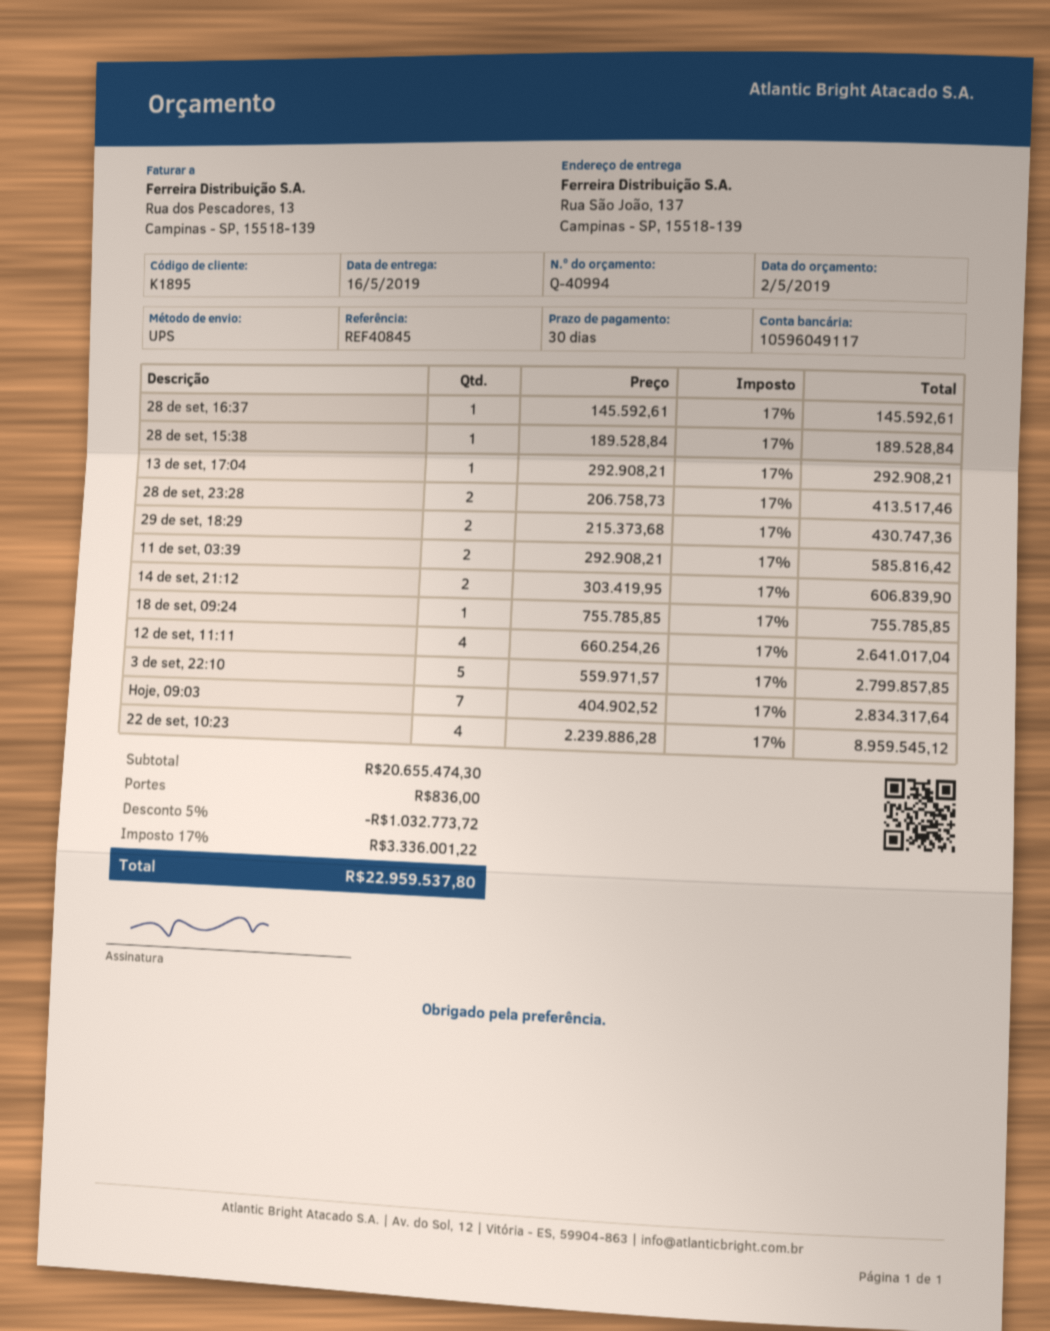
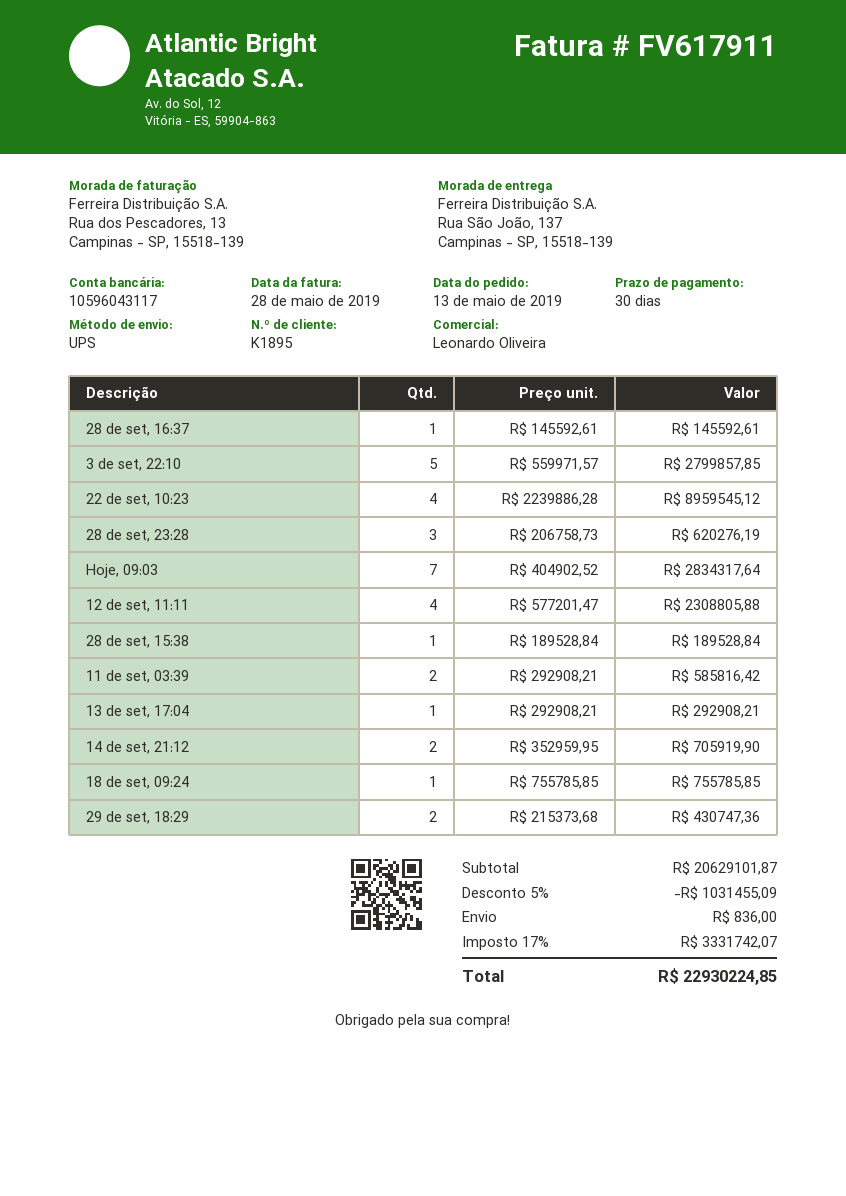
bank account: 10596049117 -> 10596043117
28 de set, 23:28: 2 x 206758.73 = 413517.46 -> 3 x 206758.73 = 620276.19
14 de set, 21:12: 2 x 303419.95 = 606839.90 -> 2 x 352959.95 = 705919.90
12 de set, 11:11: 4 x 660254.26 = 2641017.04 -> 4 x 577201.47 = 2308805.88
subtotal: 20655474.30 -> 20629101.87
discount: 5% = 1032773.72 -> 5% = 1031455.09
tax: 17% = 3336001.22 -> 17% = 3331742.07
total: 22959537.80 -> 22930224.85

